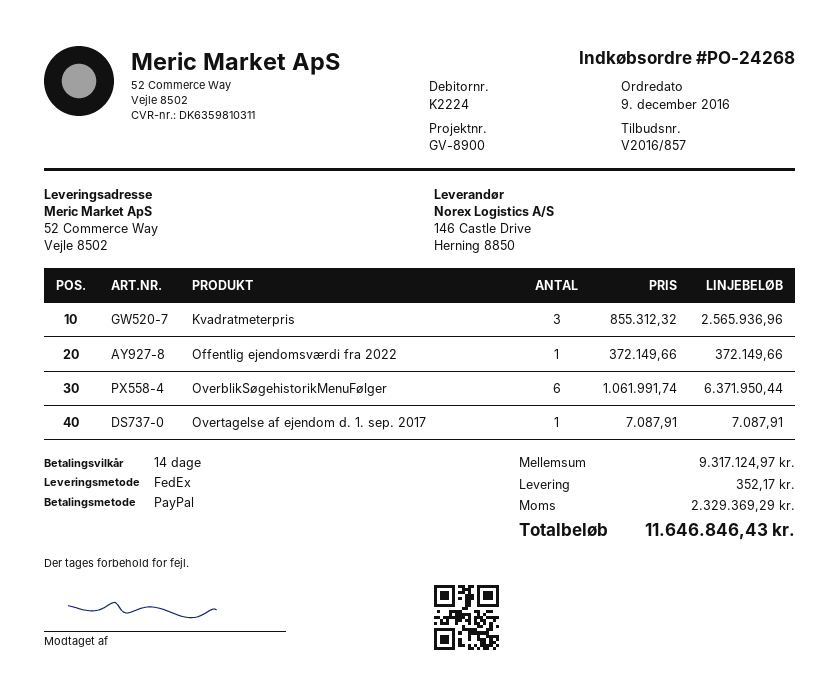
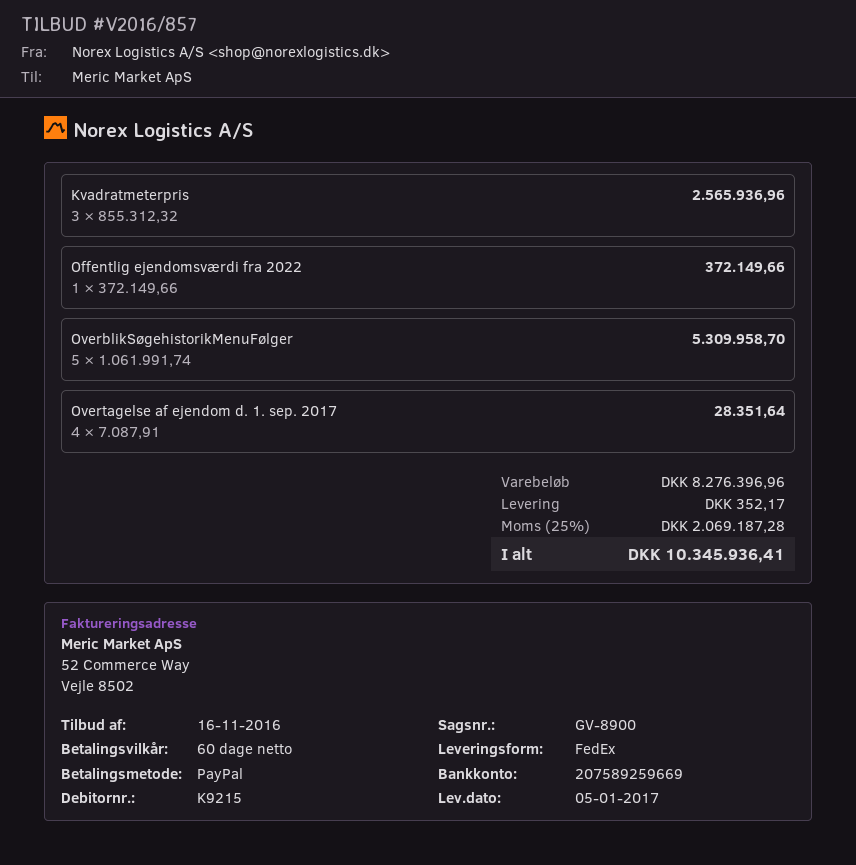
payment terms: 14 days -> 60 days
customer number: K2224 -> K9215
OverblikSøgehistorikMenuFølger: 6 x 1061991.74 = 6371950.44 -> 5 x 1061991.74 = 5309958.70
Overtagelse af ejendom d. 1. sep. 2017: 1 x 7087.91 = 7087.91 -> 4 x 7087.91 = 28351.64
subtotal: 9317124.97 -> 8276396.96
tax: 2329369.29 -> 2069187.28
total: 11646846.43 -> 10345936.41

